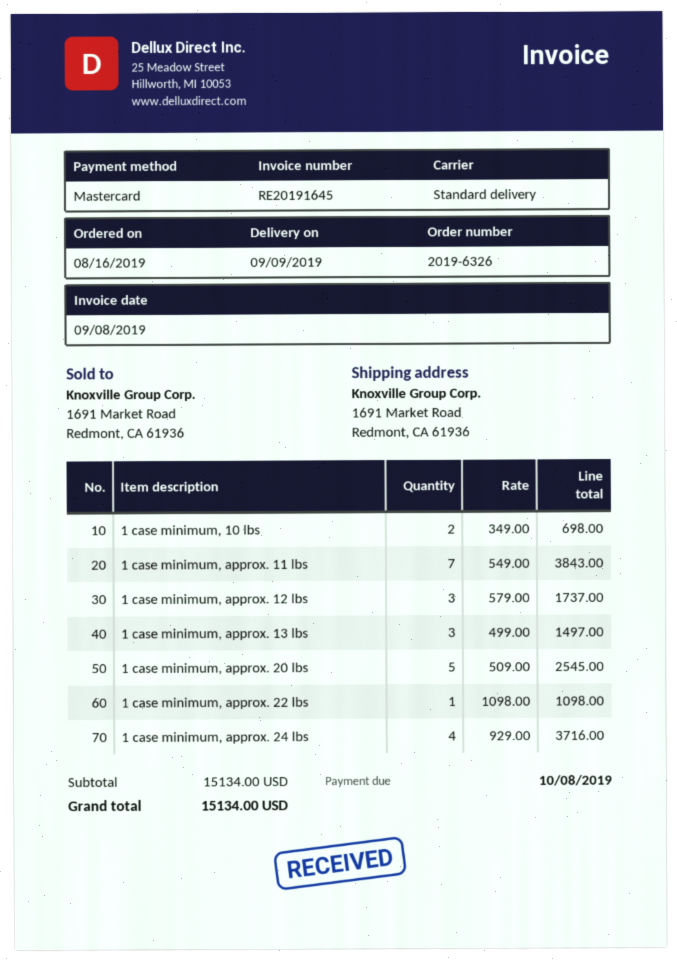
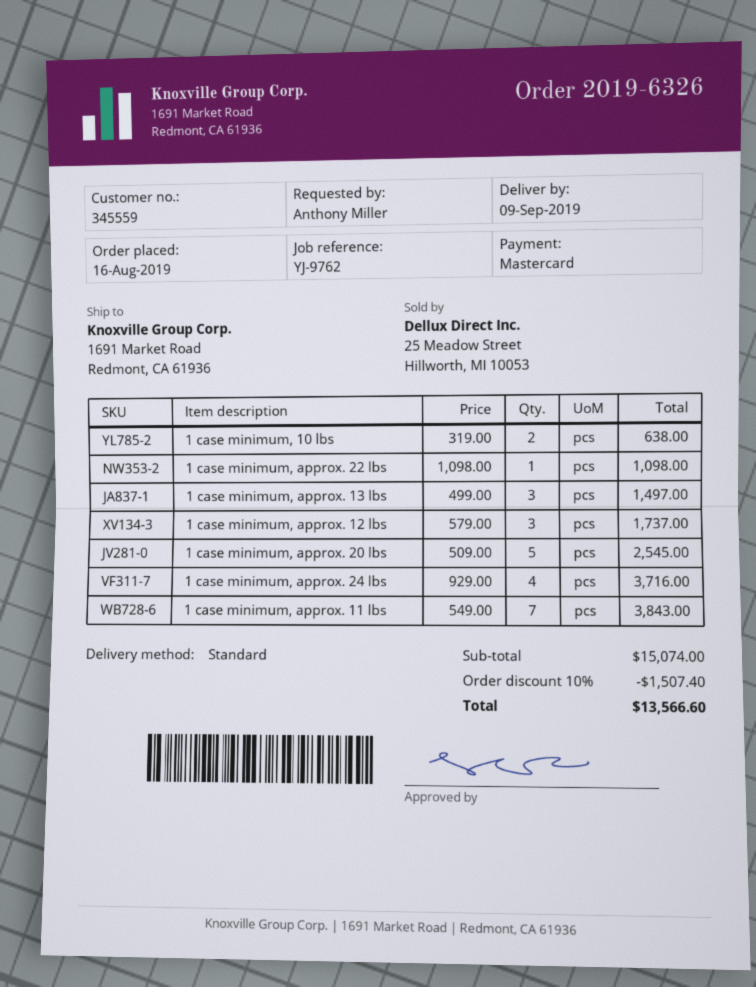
1 case minimum, 10 lbs: 2 x 349.00 = 698.00 -> 2 x 319.00 = 638.00
subtotal: 15134.00 -> 15074.00
discount: none -> 10% = 1507.40
total: 15134.00 -> 13566.60

